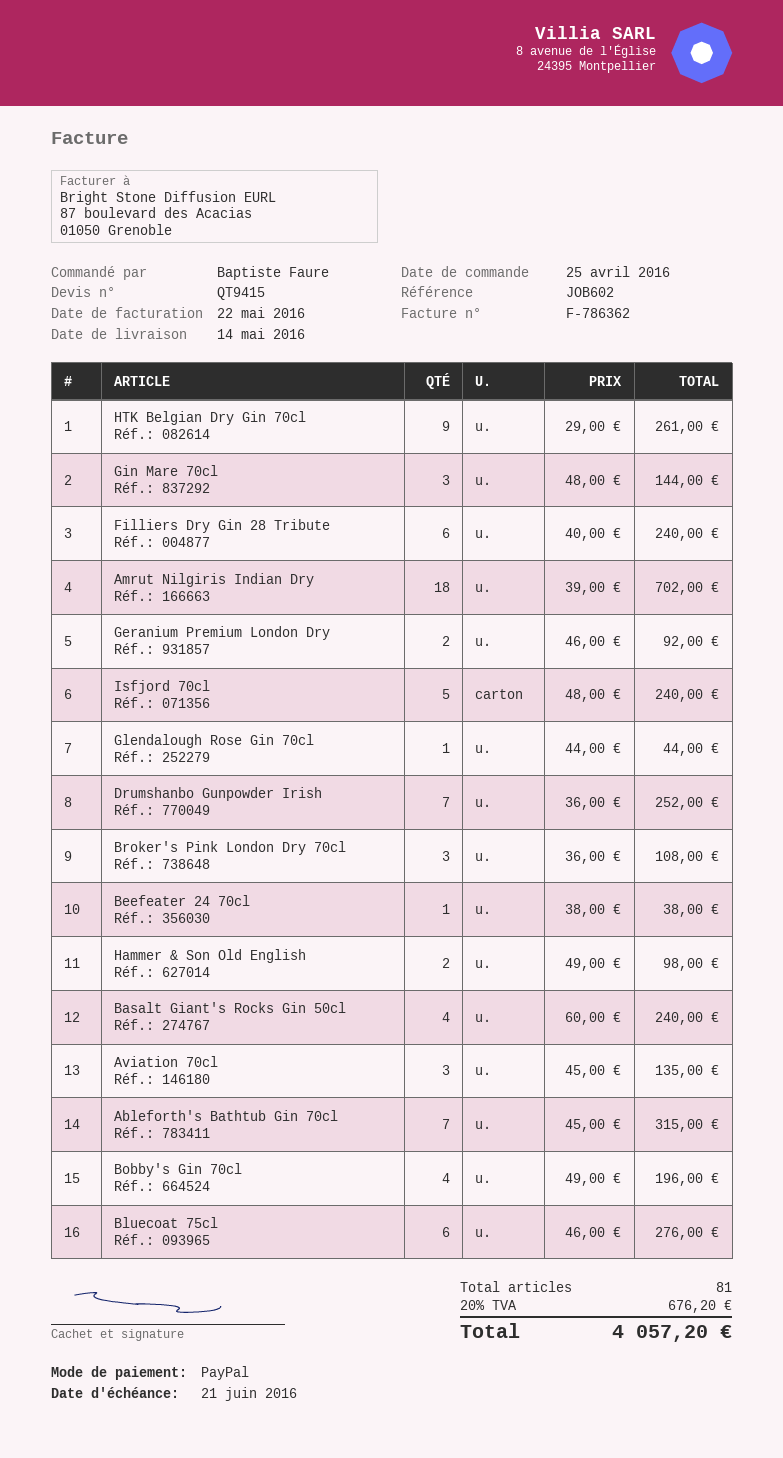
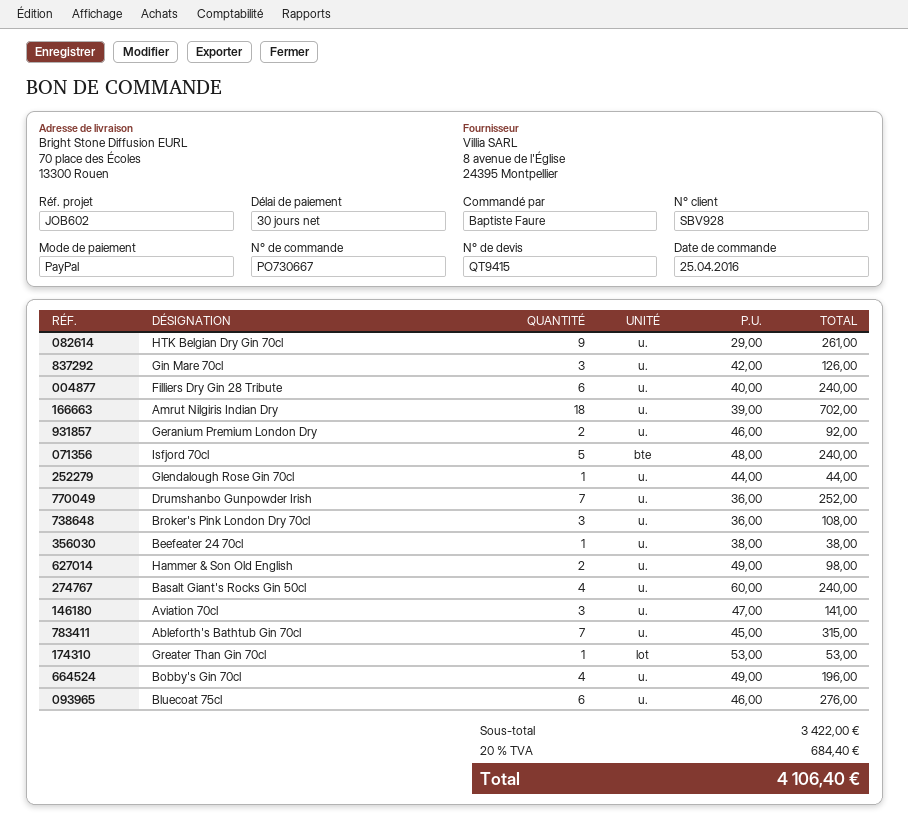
Gin Mare 70cl: 3 x 48.00 = 144.00 -> 3 x 42.00 = 126.00
Aviation 70cl: 3 x 45.00 = 135.00 -> 3 x 47.00 = 141.00
Greater Than Gin 70cl: none -> 1 x 53.00 = 53.00
tax: 20% = 676.20 -> 20% = 684.40
total: 4057.20 -> 4106.40

